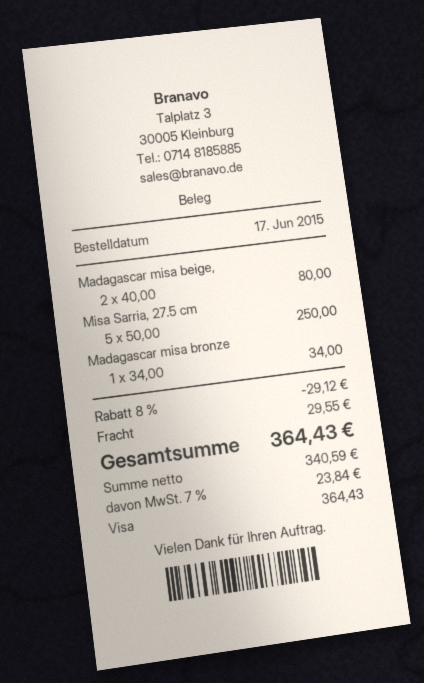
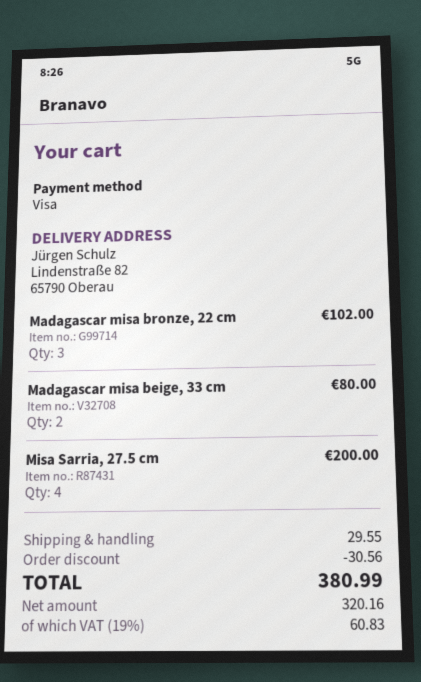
Misa Sarria, 27.5 cm: 5 for 250.00 -> 4 for 200.00
Madagascar misa bronze: 1 for 34.00 -> 3 for 102.00
discount: 29.12 -> 30.56
net: 340.59 -> 320.16
tax: 7% = 23.84 -> 19% = 60.83
total: 364.43 -> 380.99

